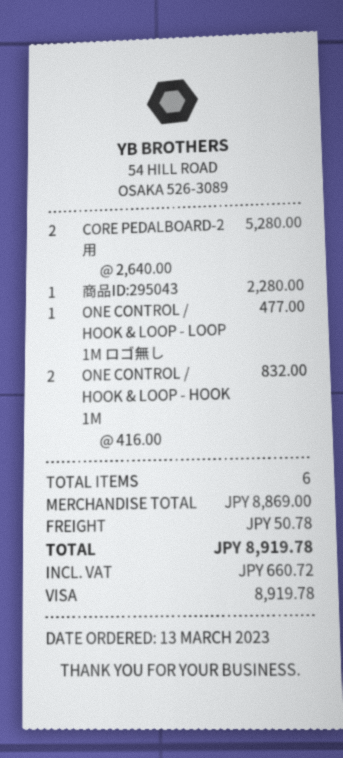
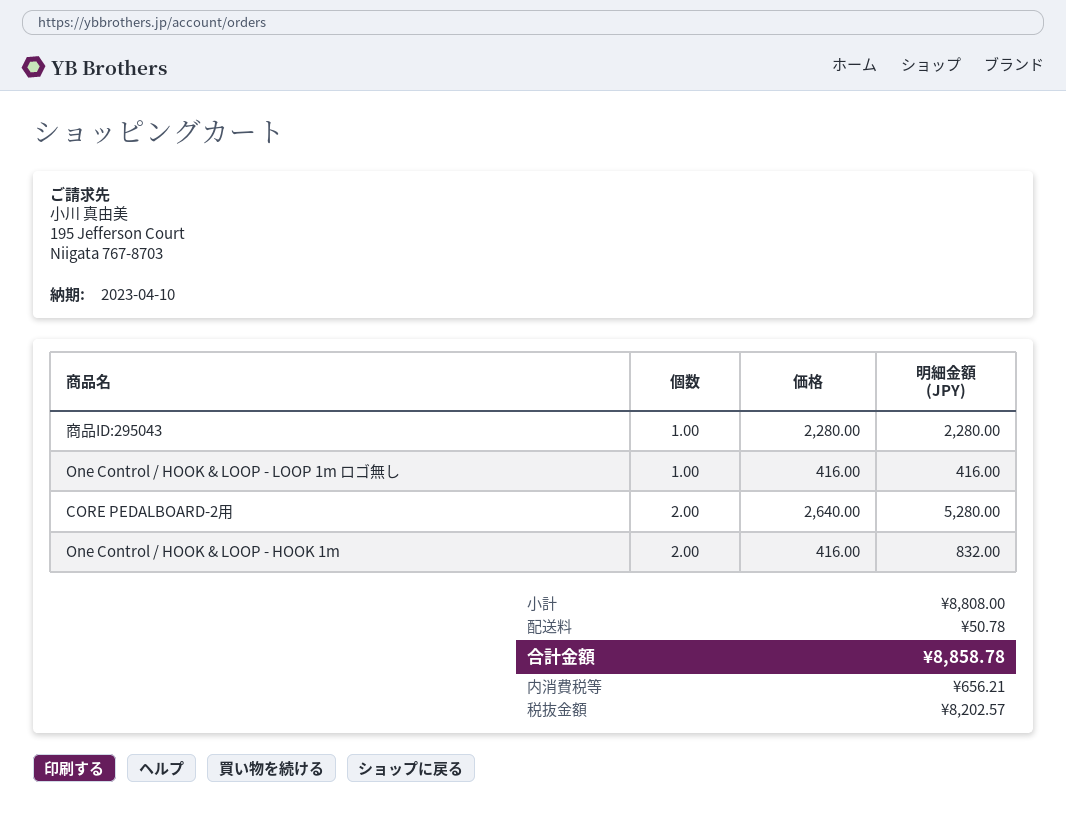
ONE CONTROL / HOOK & LOOP - LOOP 1M ロゴ無し: 1 x 477.00 = 477.00 -> 1 x 416.00 = 416.00
subtotal: 8869.00 -> 8808.00
tax: 660.72 -> 656.21
total: 8919.78 -> 8858.78

